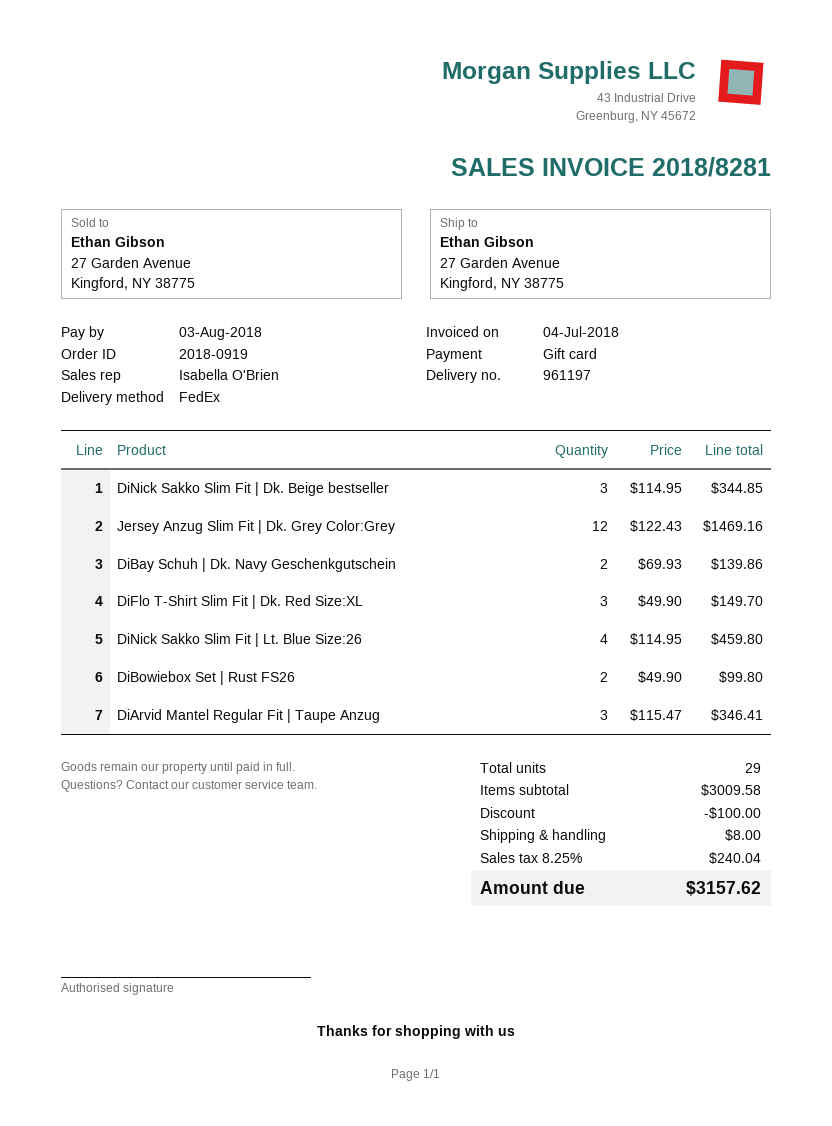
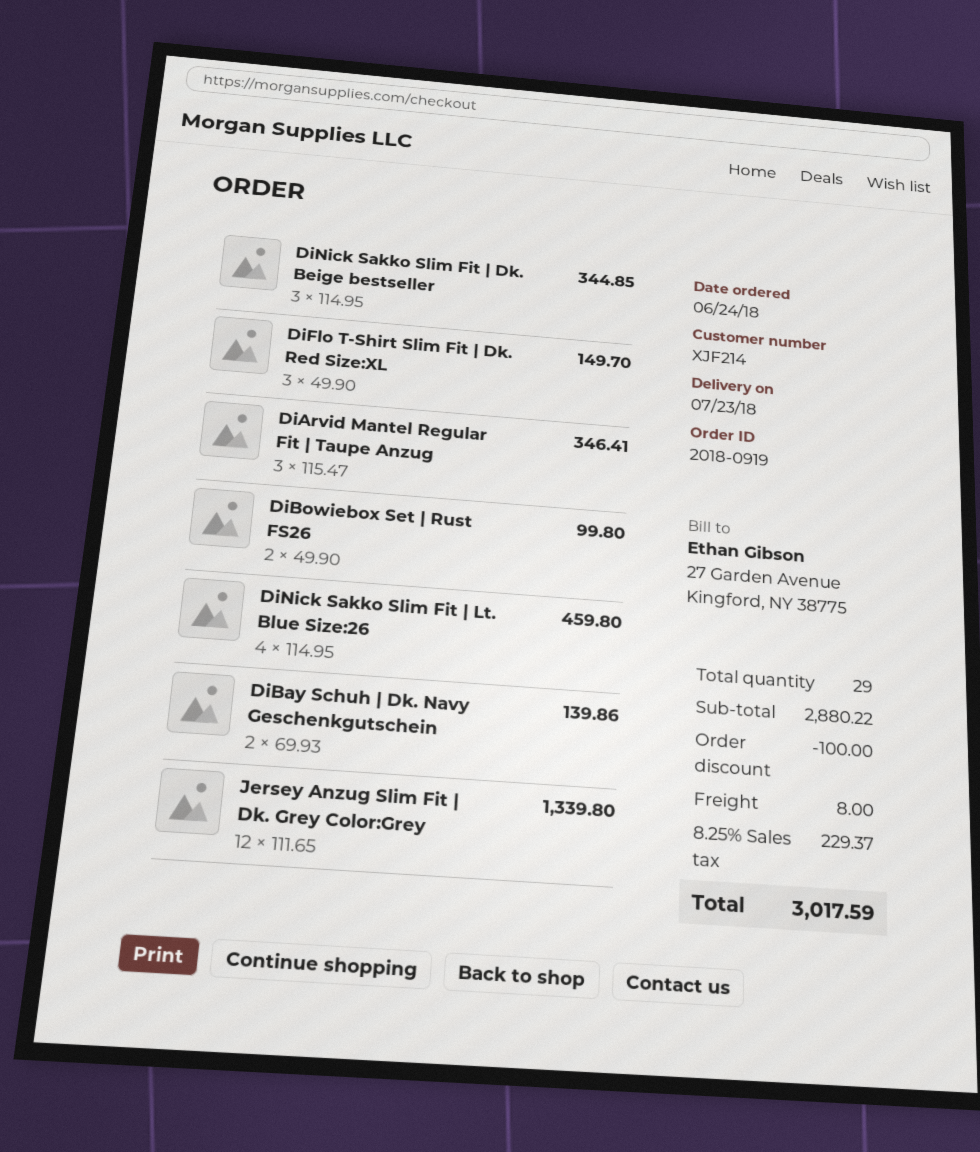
Jersey Anzug Slim Fit | Dk. Grey Color:Grey: 12 x 122.43 = 1469.16 -> 12 x 111.65 = 1339.80
subtotal: 3009.58 -> 2880.22
tax: 8.25% = 240.04 -> 8.25% = 229.37
total: 3157.62 -> 3017.59

